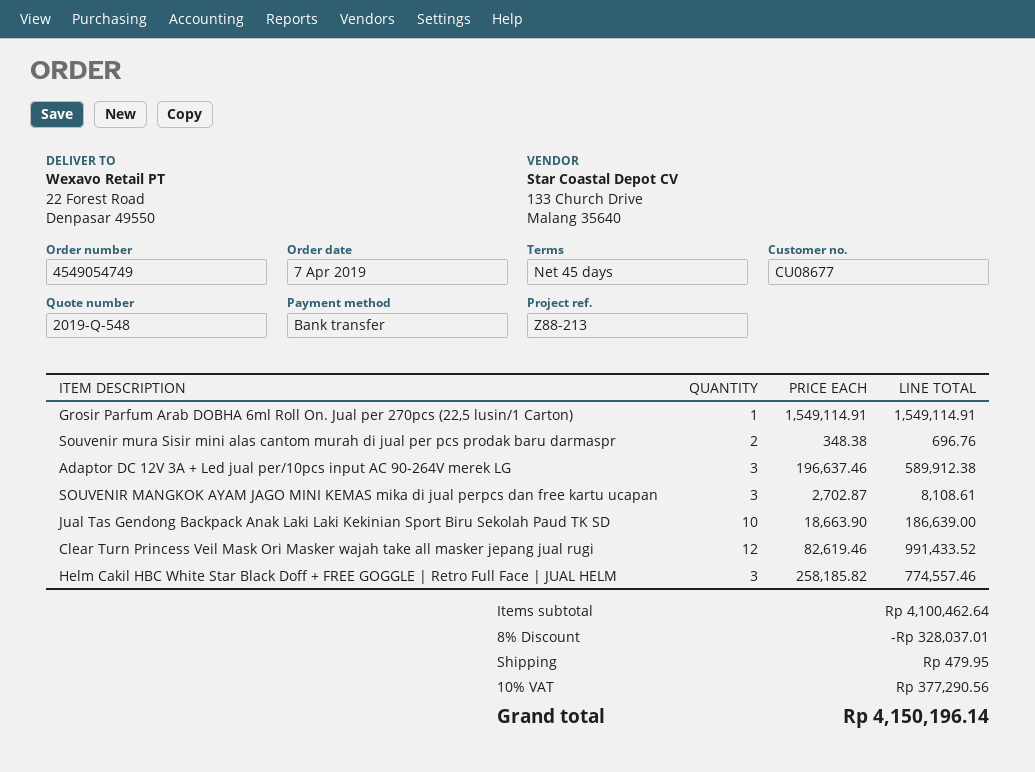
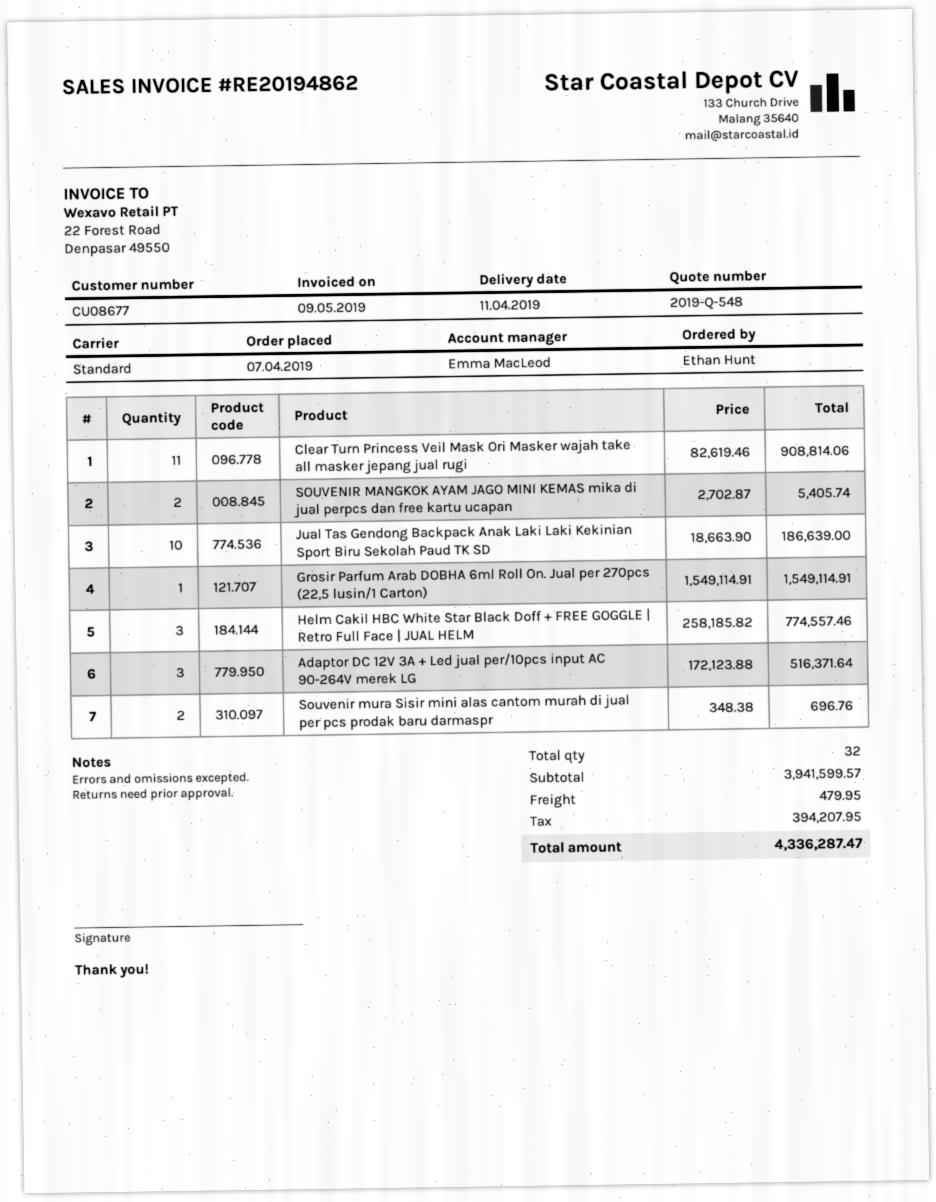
Adaptor DC 12V 3A + Led jual per/10pcs input AC 90-264V merek LG: 3 x 196637.46 = 589912.38 -> 3 x 172123.88 = 516371.64
SOUVENIR MANGKOK AYAM JAGO MINI KEMAS mika di jual perpcs dan free kartu ucapan: 3 x 2702.87 = 8108.61 -> 2 x 2702.87 = 5405.74
Clear Turn Princess Veil Mask Ori Masker wajah take all masker jepang jual rugi: 12 x 82619.46 = 991433.52 -> 11 x 82619.46 = 908814.06
subtotal: 4100462.64 -> 3941599.57
discount: 8% = 328037.01 -> none
tax: 377290.56 -> 394207.95
total: 4150196.14 -> 4336287.47

